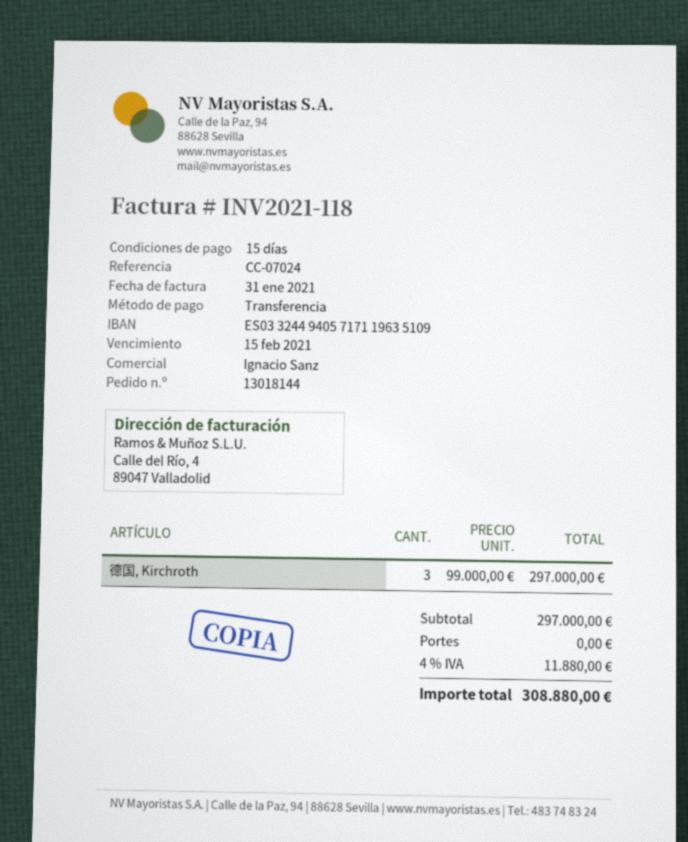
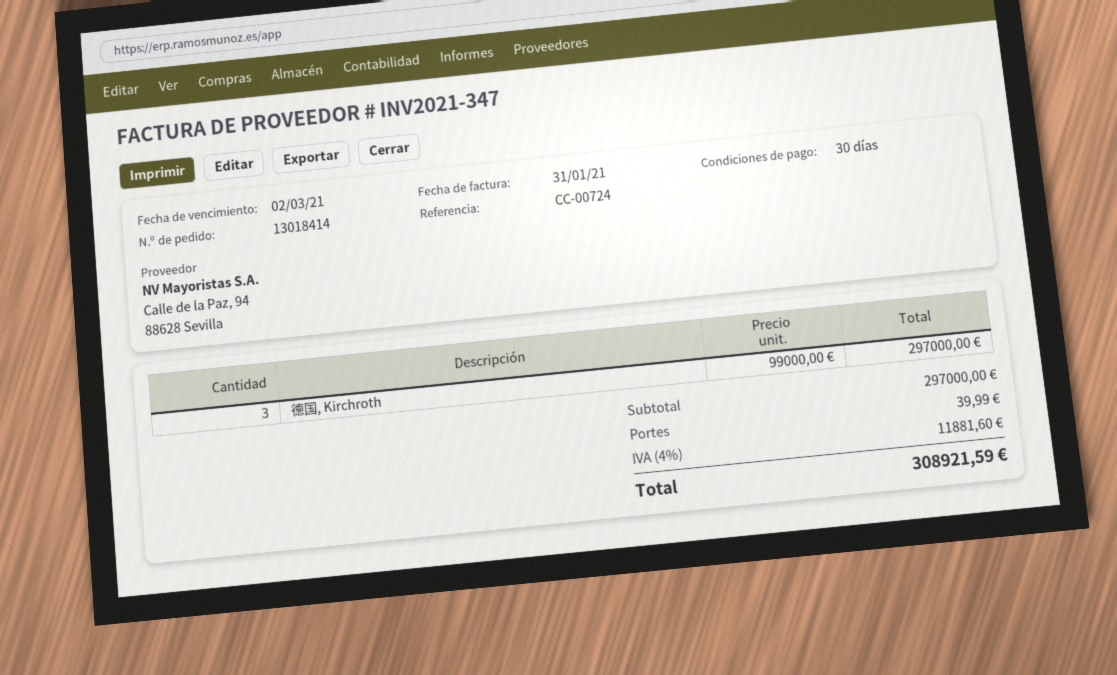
order number: 13018144 -> 13018414
invoice number: INV2021-118 -> INV2021-347
payment terms: 15 days -> 30 days
due date: 2021-02-15 -> 2021-03-02
reference: CC-07024 -> CC-00724
shipping: 0.00 -> 39.99
tax: 4% = 11880.00 -> 4% = 11881.60
total: 308880.00 -> 308921.59

